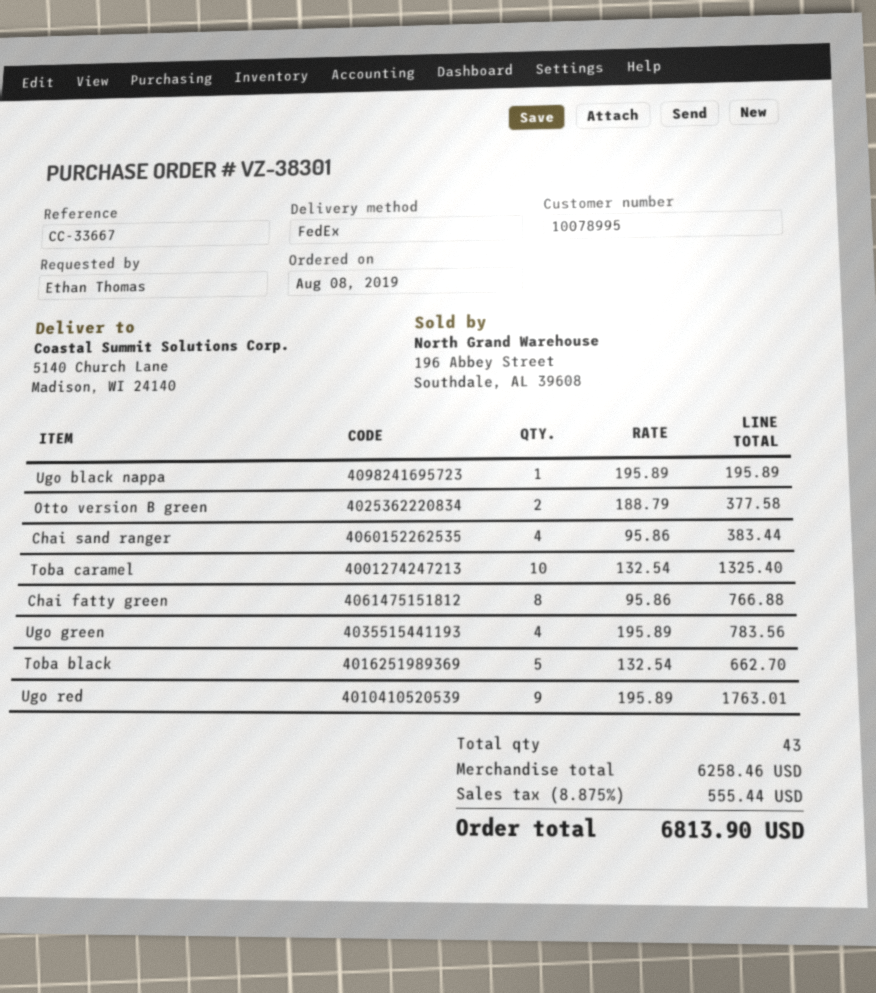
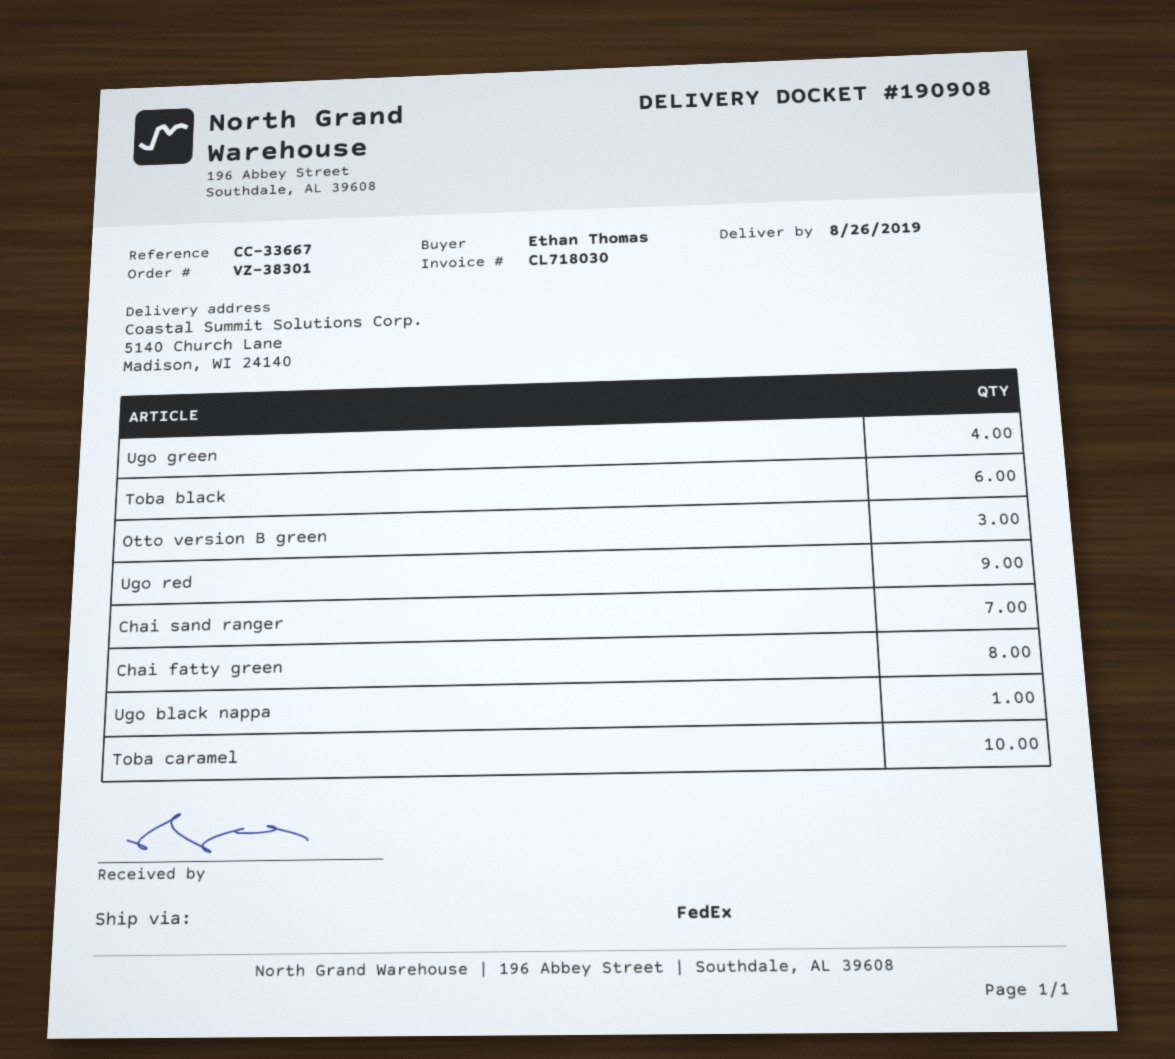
Otto version B green: 2 -> 3
Chai sand ranger: 4 -> 7
Toba black: 5 -> 6

